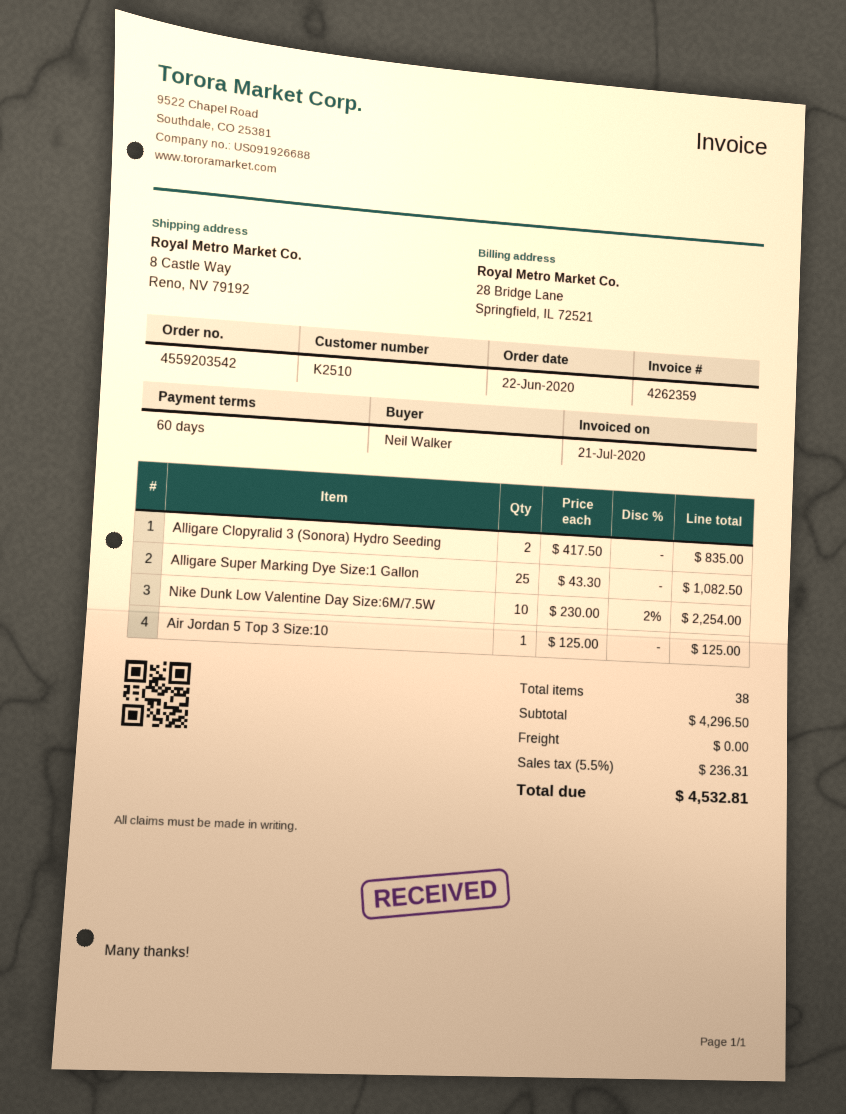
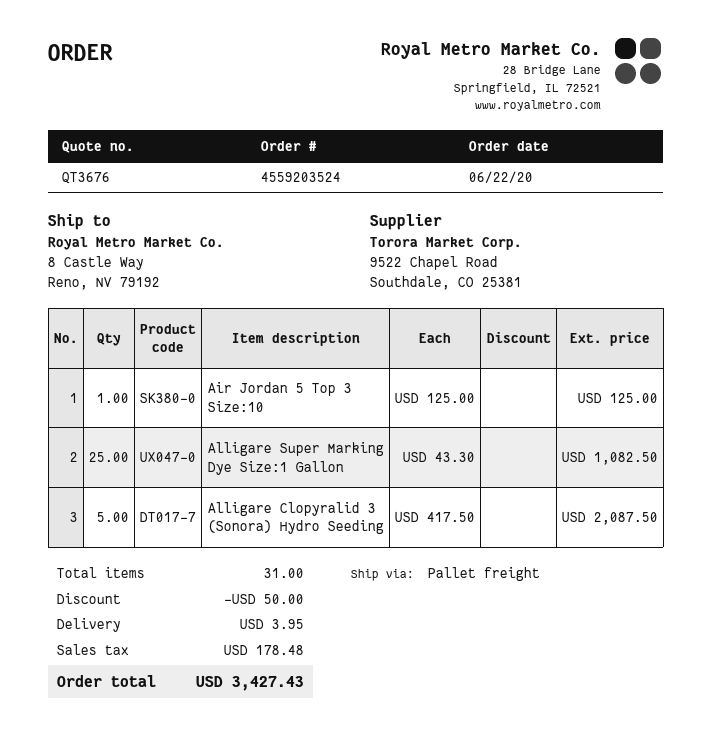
order number: 4559203542 -> 4559203524
Alligare Clopyralid 3 (Sonora) Hydro Seeding: 2 x 417.50 = 835.00 -> 5 x 417.50 = 2087.50
Nike Dunk Low Valentine Day Size:6M/7.5W: 10 x 230.00 - 2% = 2254.00 -> none
total quantity: 38 -> 31
discount: none -> 50.00
shipping: 0.00 -> 3.95
tax: 236.31 -> 178.48
total: 4532.81 -> 3427.43

